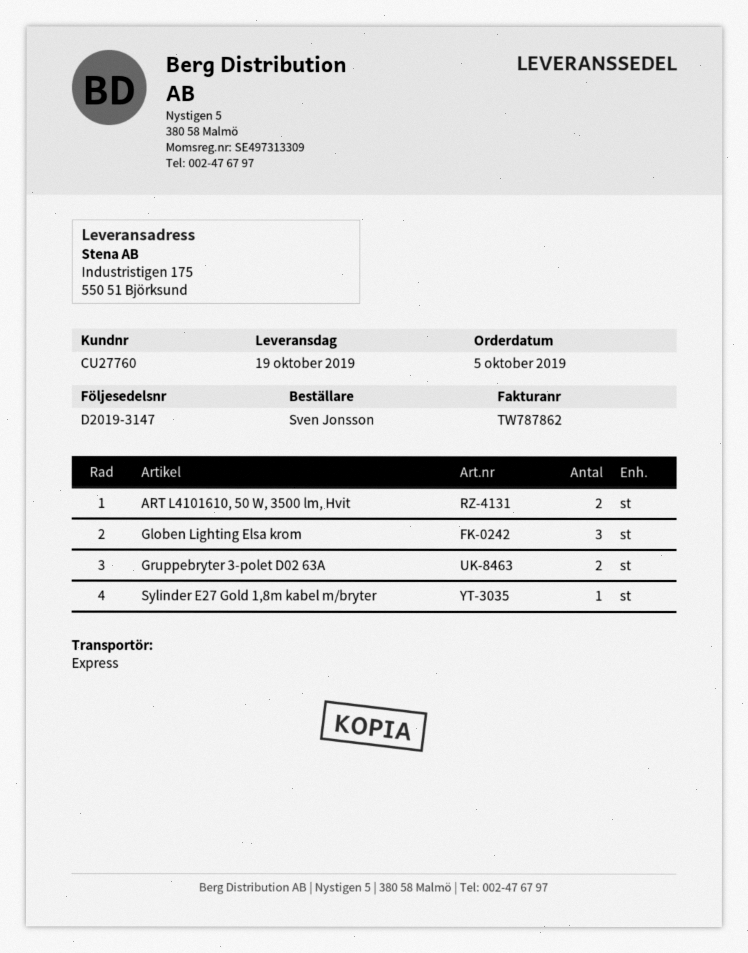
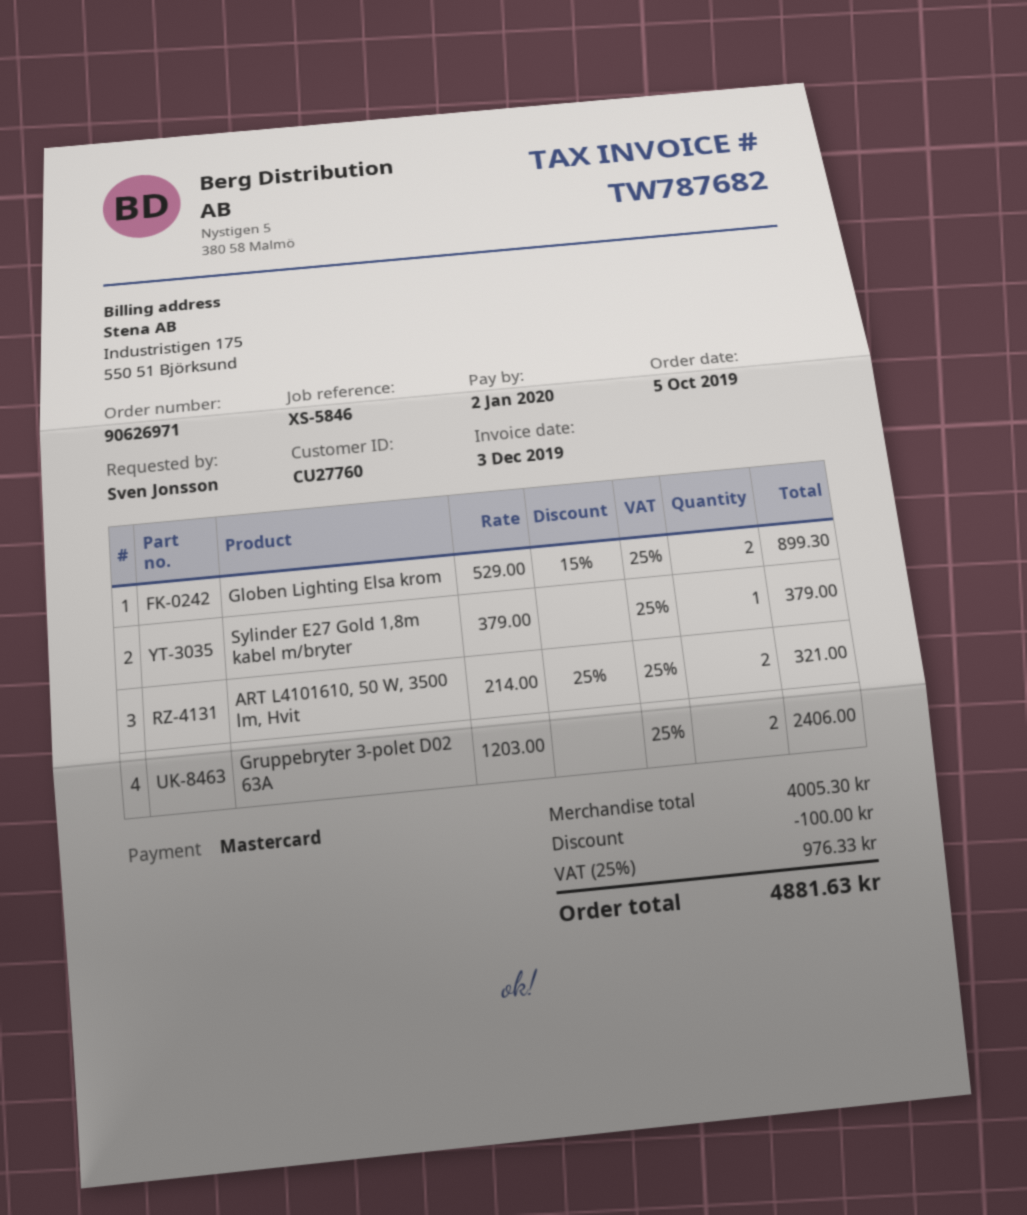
invoice number: TW787862 -> TW787682
Globen Lighting Elsa krom: 3 -> 2

